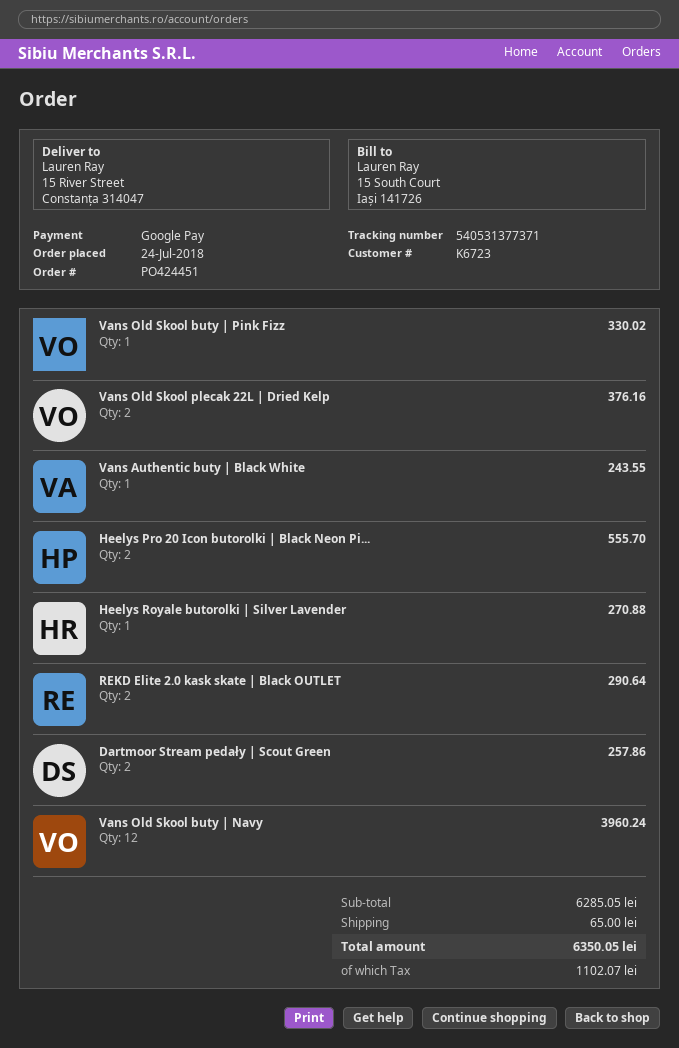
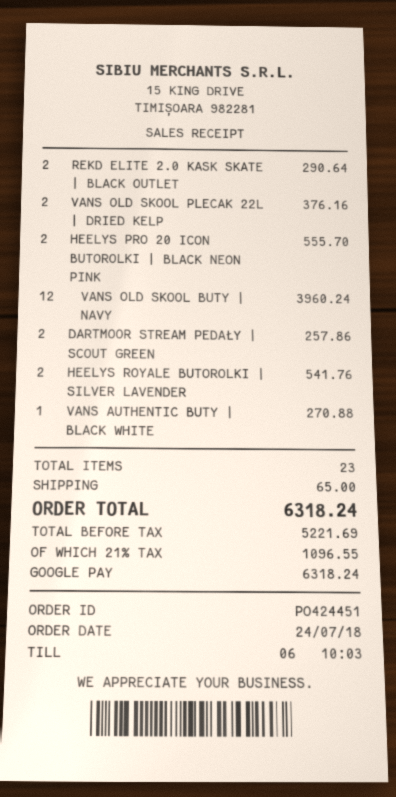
Vans Old Skool buty | Pink Fizz: 1 for 330.02 -> none
Vans Authentic buty | Black White: 1 for 243.55 -> 1 for 270.88
Heelys Royale butorolki | Silver Lavender: 1 for 270.88 -> 2 for 541.76
tax: 1102.07 -> 1096.55
total: 6350.05 -> 6318.24

